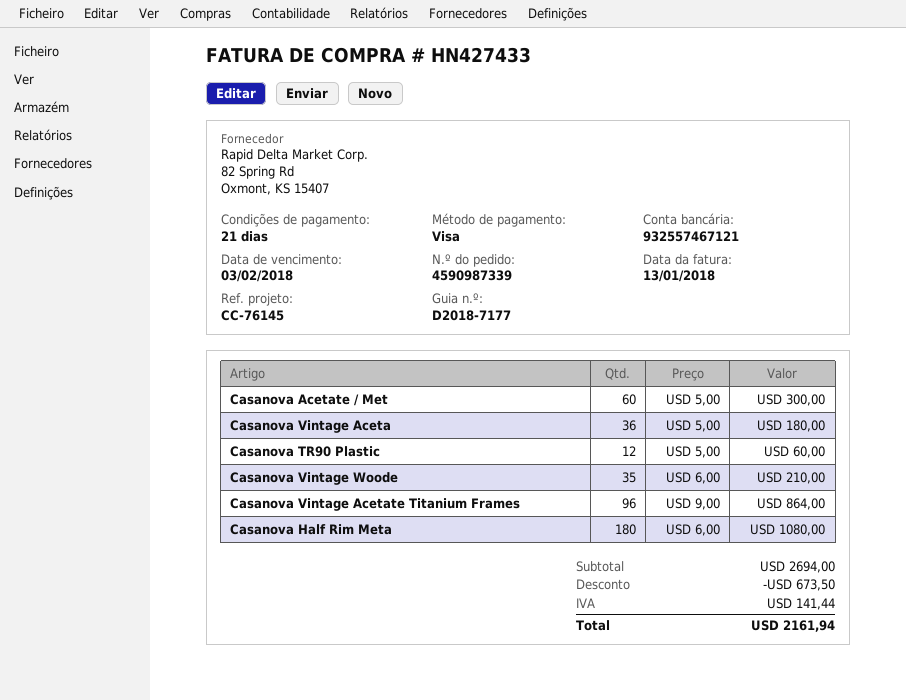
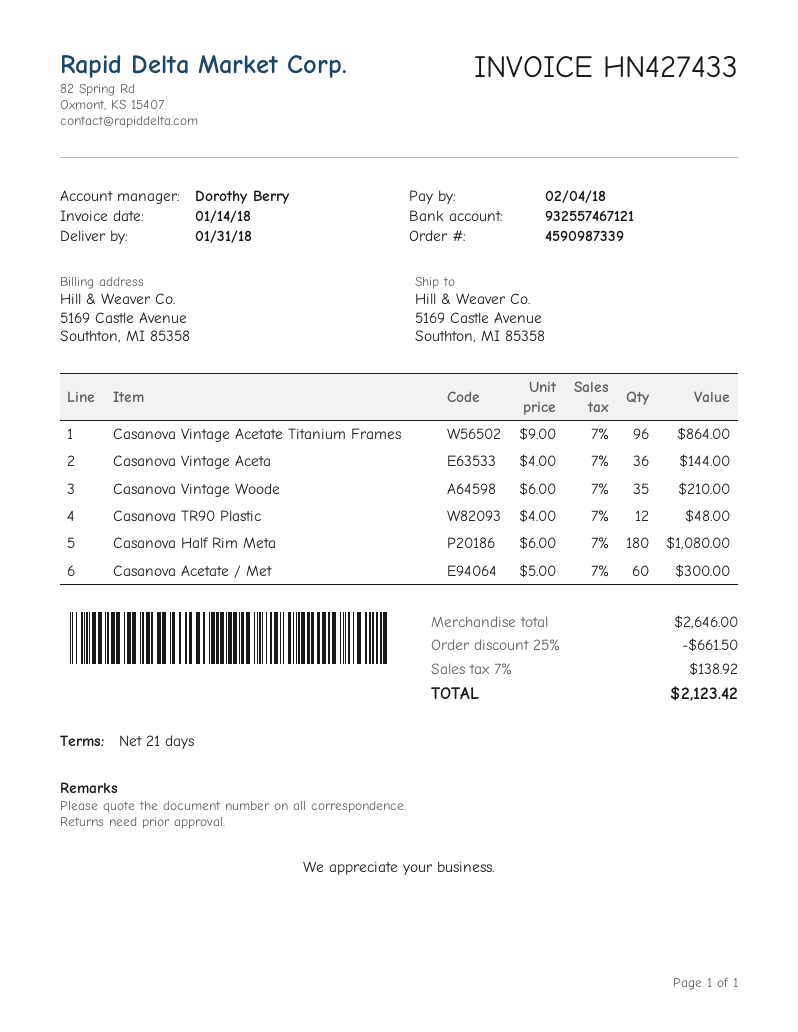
invoice date: 2018-01-13 -> 2018-01-14
due date: 2018-02-03 -> 2018-02-04
Casanova Vintage Aceta: 36 x 5.00 = 180.00 -> 36 x 4.00 = 144.00
Casanova TR90 Plastic: 12 x 5.00 = 60.00 -> 12 x 4.00 = 48.00
subtotal: 2694.00 -> 2646.00
discount: 673.50 -> 661.50
tax: 141.44 -> 138.92
total: 2161.94 -> 2123.42

